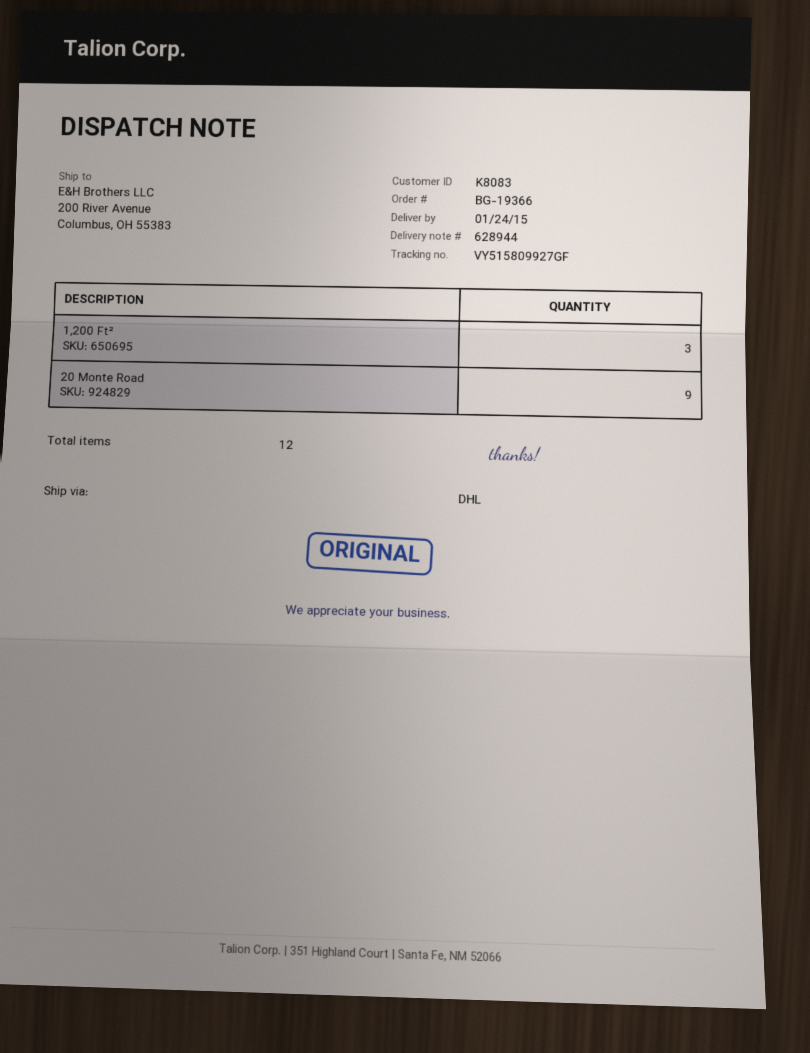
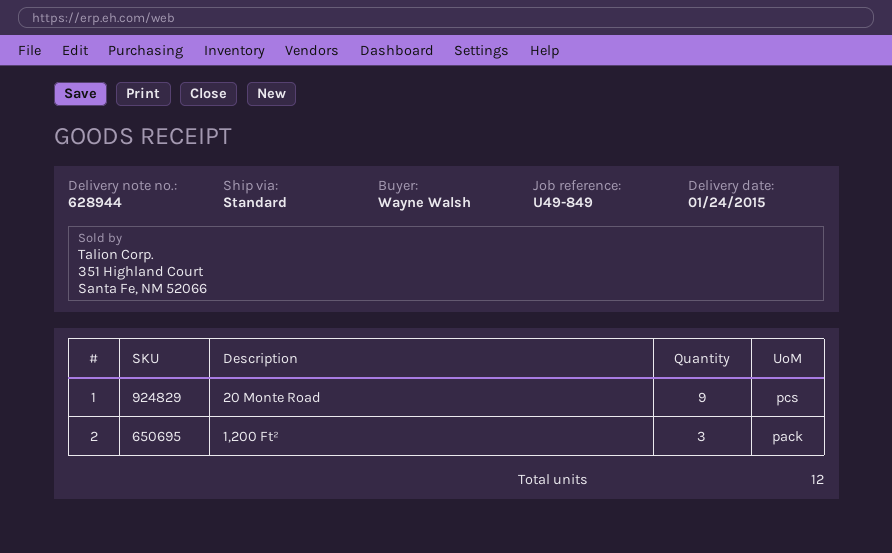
shipping method: DHL -> standard

